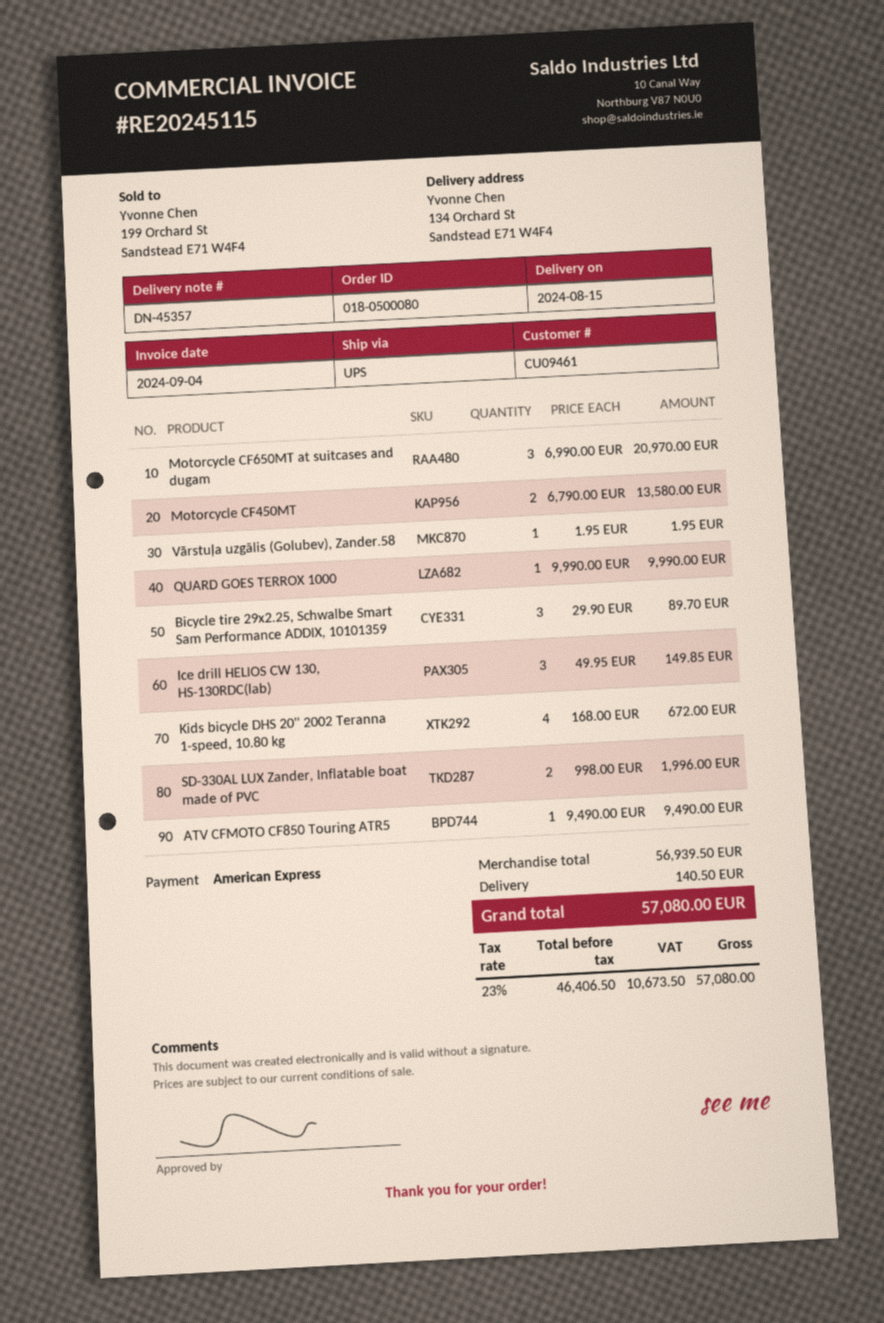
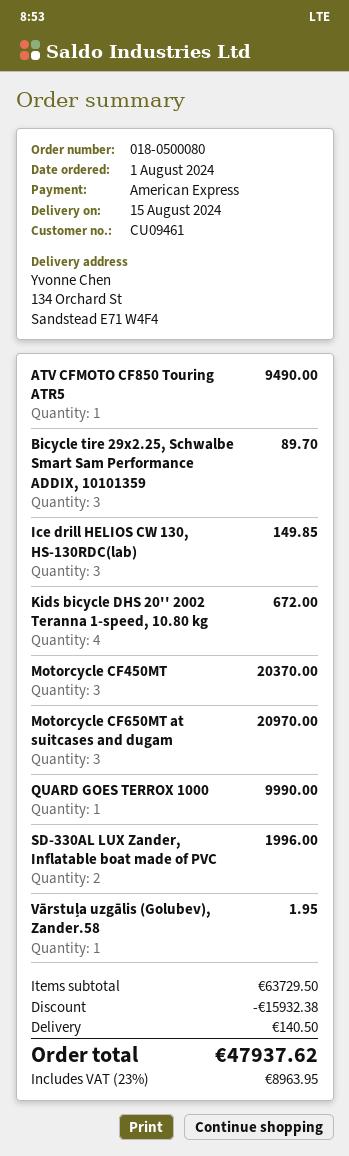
Motorcycle CF450MT: 2 for 13580.00 -> 3 for 20370.00
subtotal: 56939.50 -> 63729.50
discount: none -> 15932.38
tax: 23% = 10673.50 -> 23% = 8963.95
total: 57080.00 -> 47937.62

